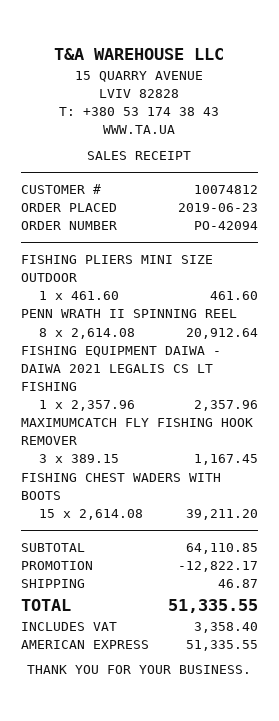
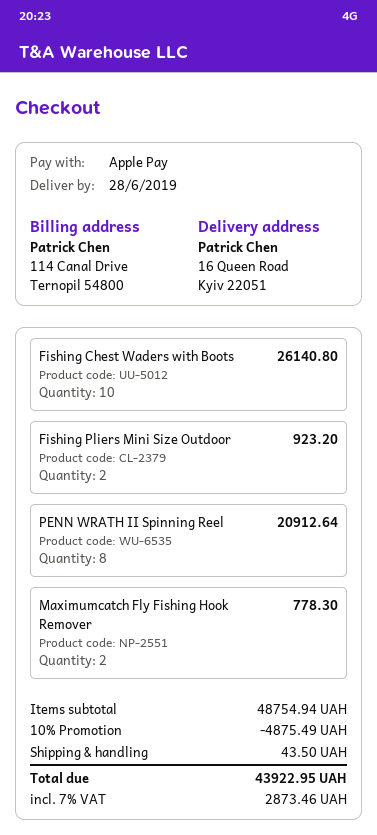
payment method: American Express -> Apple Pay
FISHING PLIERS MINI SIZE OUTDOOR: 1 for 461.60 -> 2 for 923.20
FISHING EQUIPMENT DAIWA - DAIWA 2021 LEGALIS CS LT FISHING: 1 for 2357.96 -> none
MAXIMUMCATCH FLY FISHING HOOK REMOVER: 3 for 1167.45 -> 2 for 778.30
FISHING CHEST WADERS WITH BOOTS: 15 for 39211.20 -> 10 for 26140.80
subtotal: 64110.85 -> 48754.94
discount: 12822.17 -> 4875.49
shipping: 46.87 -> 43.50
tax: 3358.40 -> 2873.46
total: 51335.55 -> 43922.95

